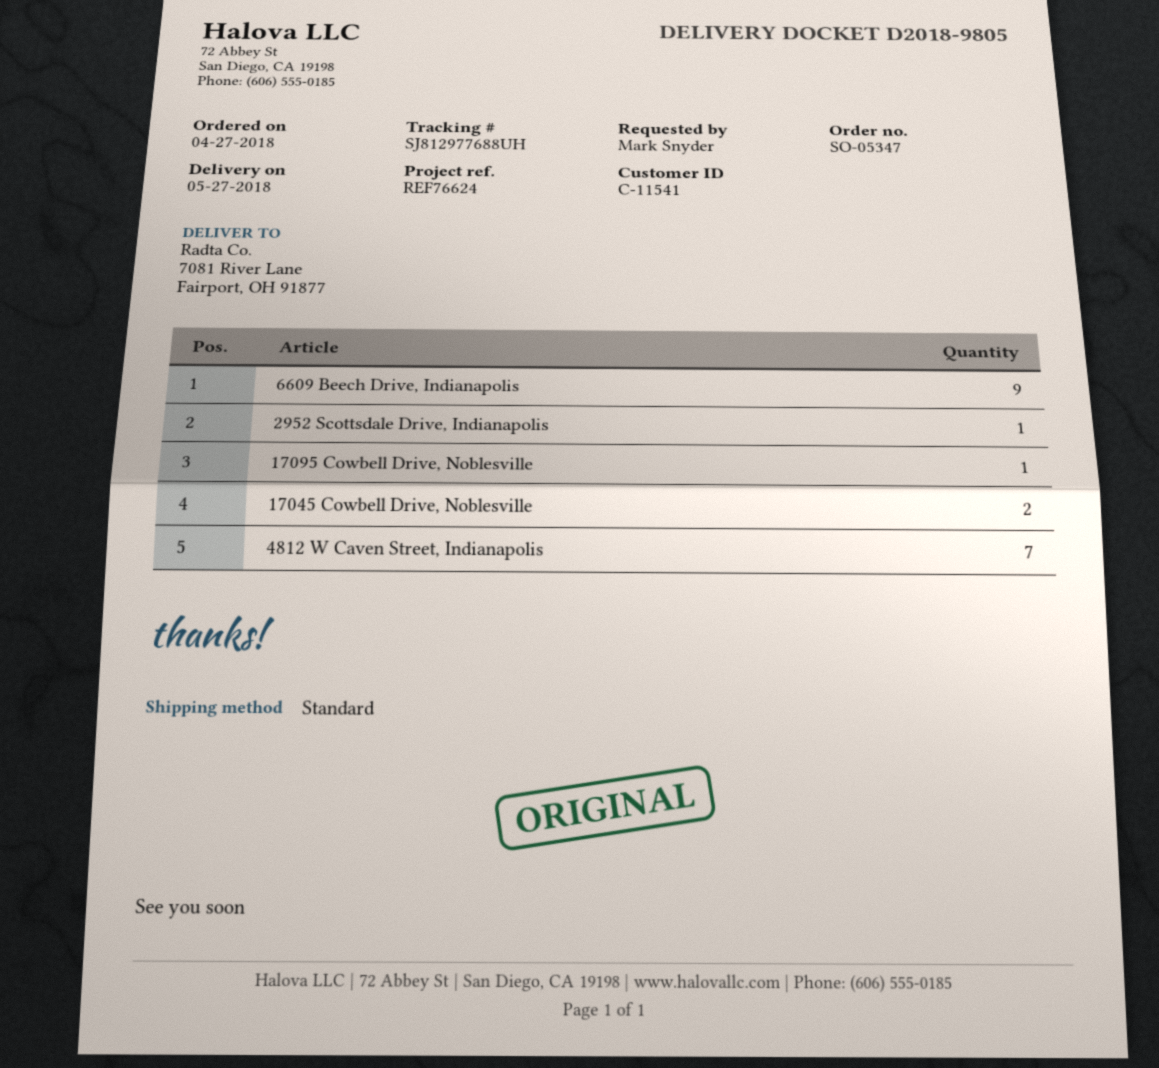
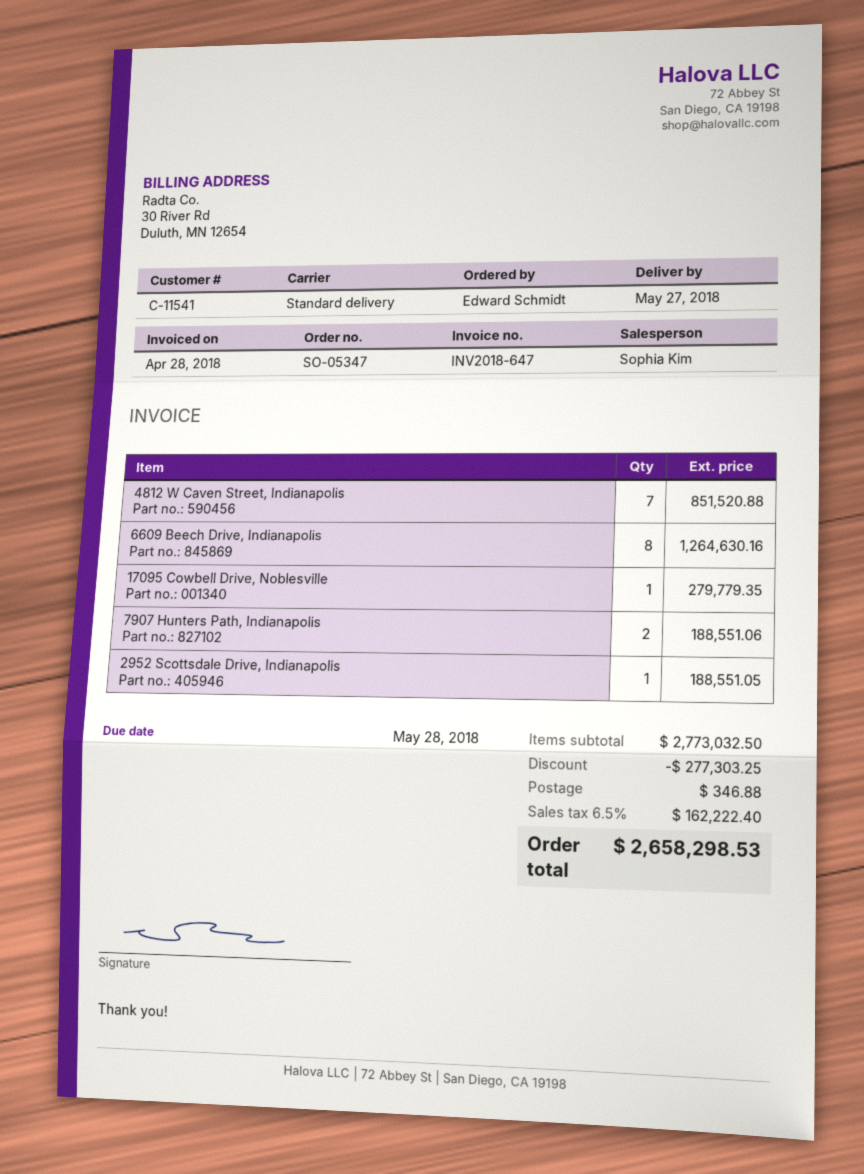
ordered by: Mark Snyder -> Edward Schmidt
6609 Beech Drive, Indianapolis: 9 -> 8
17045 Cowbell Drive, Noblesville: 2 -> none
7907 Hunters Path, Indianapolis: none -> 2

